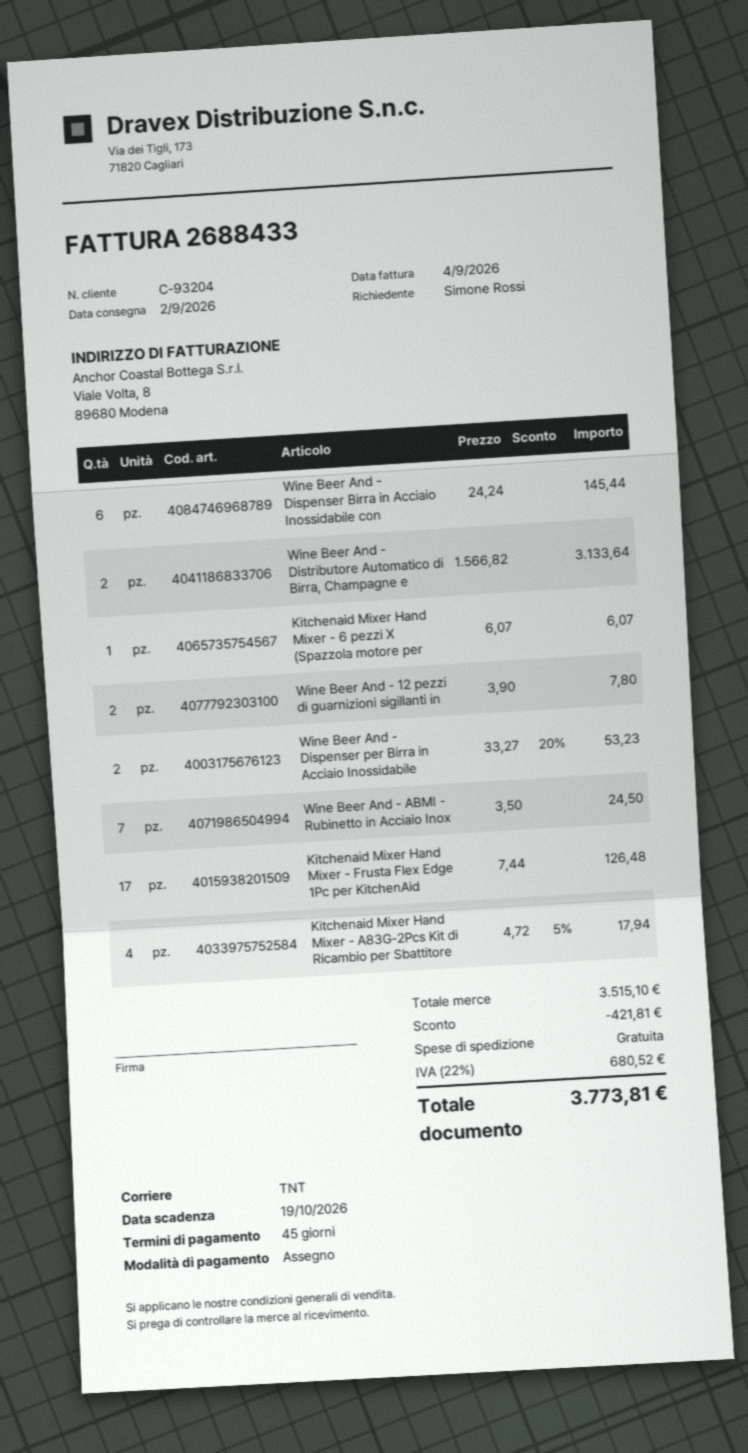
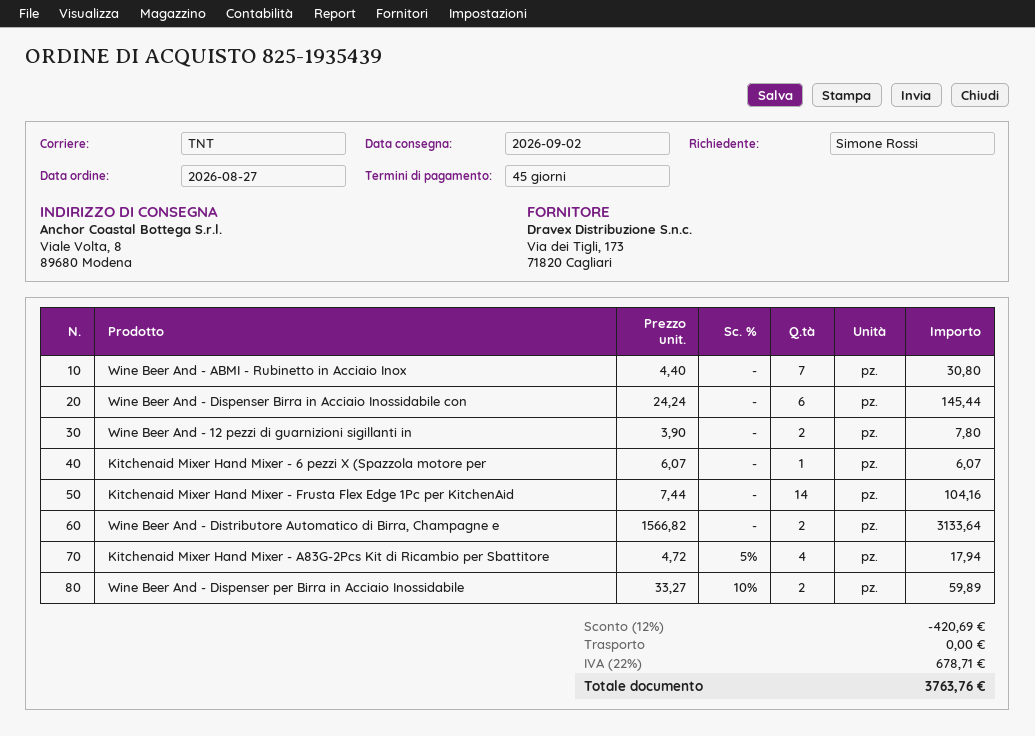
Wine Beer And - Dispenser per Birra in Acciaio Inossidabile: 2 x 33.27 - 20% = 53.23 -> 2 x 33.27 - 10% = 59.89
Wine Beer And - ABMI - Rubinetto in Acciaio Inox: 7 x 3.50 = 24.50 -> 7 x 4.40 = 30.80
Kitchenaid Mixer Hand Mixer - Frusta Flex Edge 1Pc per KitchenAid: 17 x 7.44 = 126.48 -> 14 x 7.44 = 104.16
discount: 421.81 -> 420.69
tax: 22% = 680.52 -> 22% = 678.71
total: 3773.81 -> 3763.76

